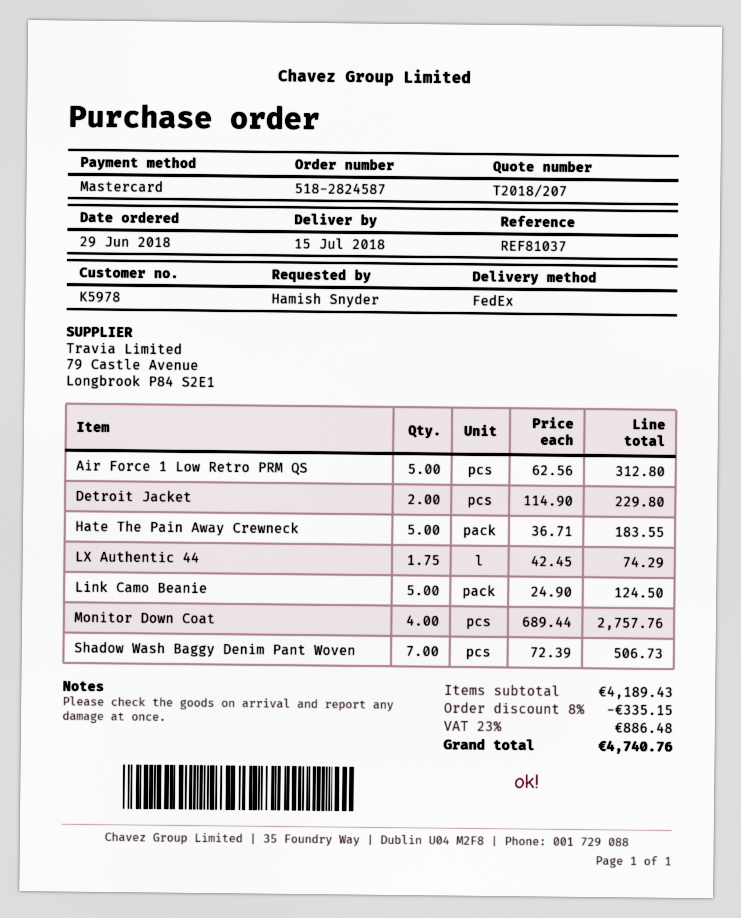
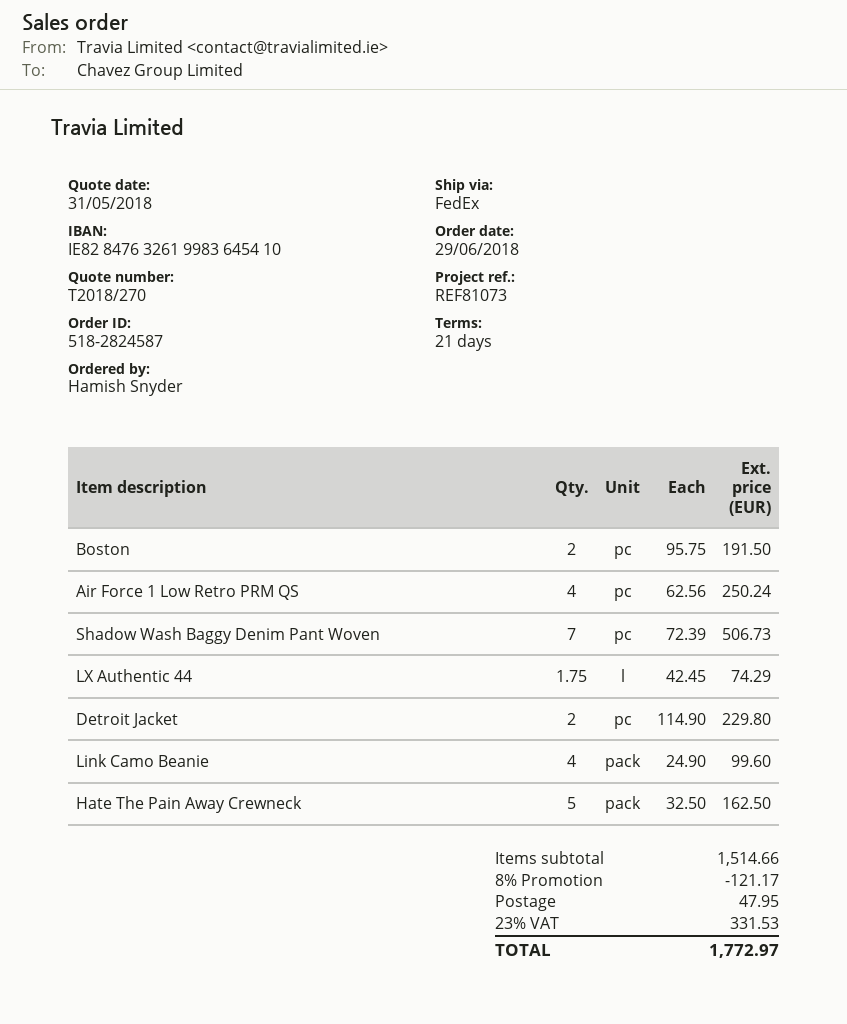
quote number: T2018/207 -> T2018/270
reference: REF81037 -> REF81073
Air Force 1 Low Retro PRM QS: 5 x 62.56 = 312.80 -> 4 x 62.56 = 250.24
Hate The Pain Away Crewneck: 5 x 36.71 = 183.55 -> 5 x 32.50 = 162.50
Link Camo Beanie: 5 x 24.90 = 124.50 -> 4 x 24.90 = 99.60
Monitor Down Coat: 4 x 689.44 = 2757.76 -> none
Boston: none -> 2 x 95.75 = 191.50
subtotal: 4189.43 -> 1514.66
discount: 8% = 335.15 -> 8% = 121.17
shipping: none -> 47.95
tax: 23% = 886.48 -> 23% = 331.53
total: 4740.76 -> 1772.97

